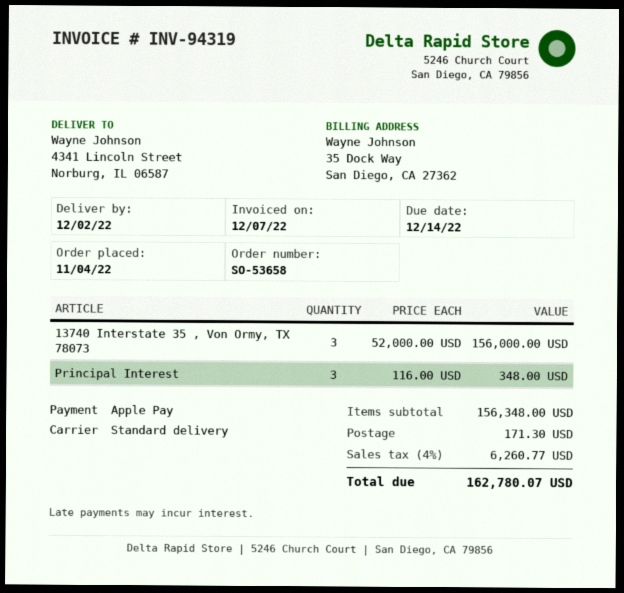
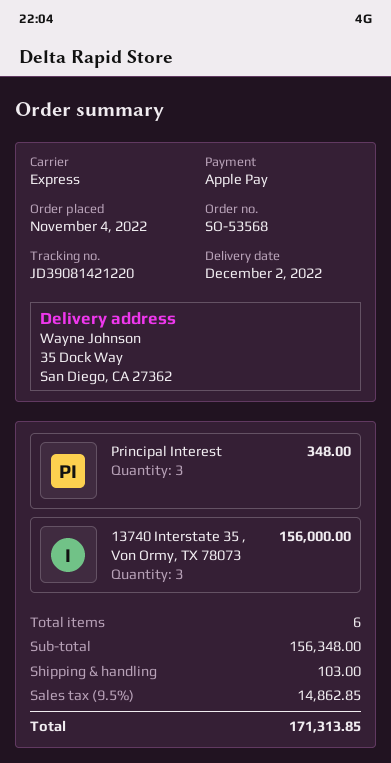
order number: SO-53658 -> SO-53568
shipping method: standard -> express
ship to: 4341 Lincoln Street, Norburg, IL 06587 -> 35 Dock Way, San Diego, CA 27362
shipping: 171.30 -> 103.00
tax: 4% = 6260.77 -> 9.5% = 14862.85
total: 162780.07 -> 171313.85

